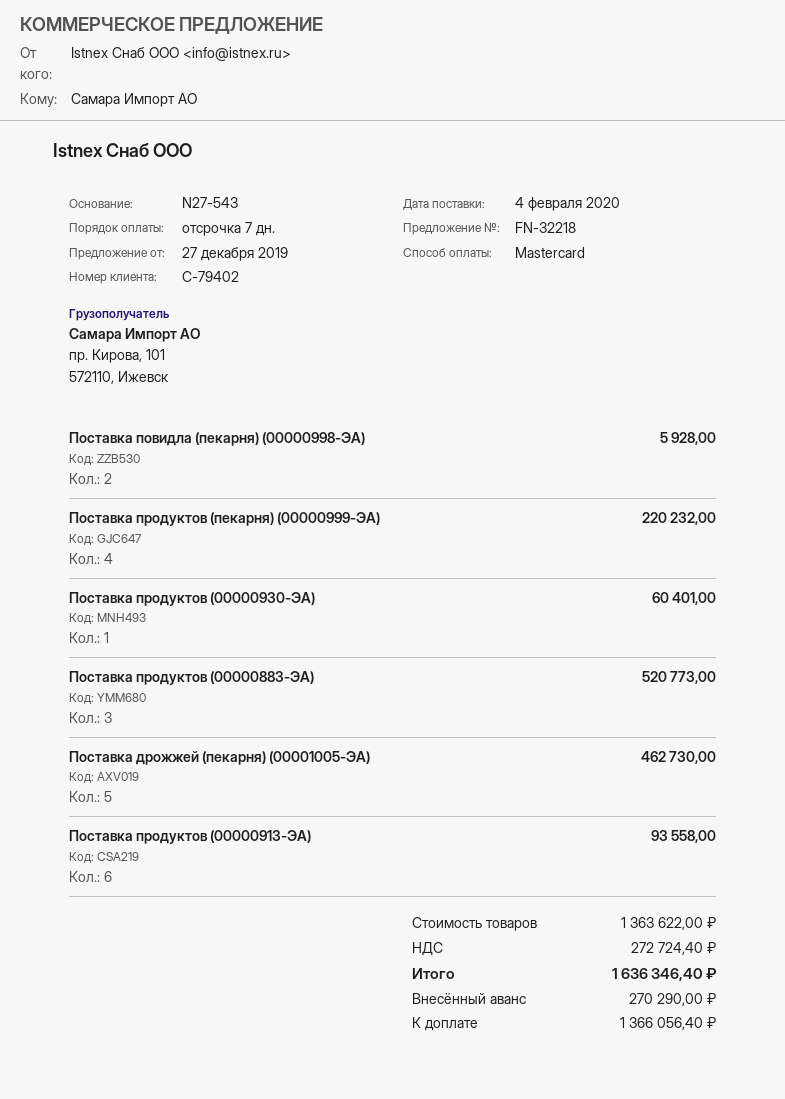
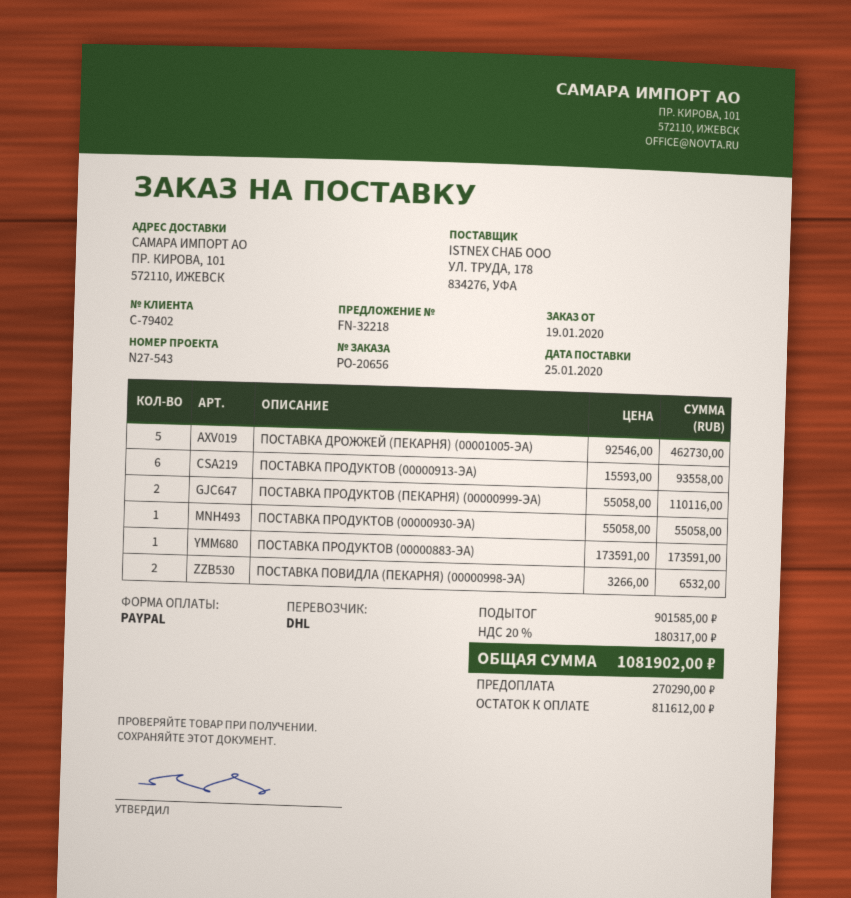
delivery date: 2020-02-04 -> 2020-01-25
payment method: Mastercard -> PayPal
Поставка повидла (пекарня) (00000998-ЭА): 2 for 5928.00 -> 2 for 6532.00
Поставка продуктов (пекарня) (00000999-ЭА): 4 for 220232.00 -> 2 for 110116.00
Поставка продуктов (00000930-ЭА): 1 for 60401.00 -> 1 for 55058.00
Поставка продуктов (00000883-ЭА): 3 for 520773.00 -> 1 for 173591.00
subtotal: 1363622.00 -> 901585.00
tax: 272724.40 -> 180317.00
total: 1636346.40 -> 1081902.00
balance: 1366056.40 -> 811612.00

